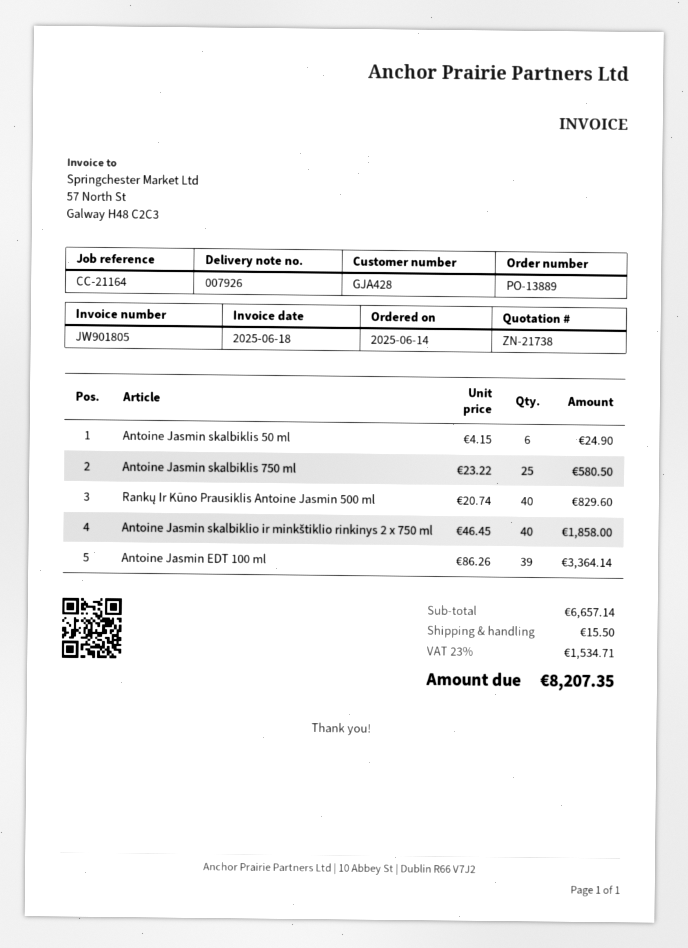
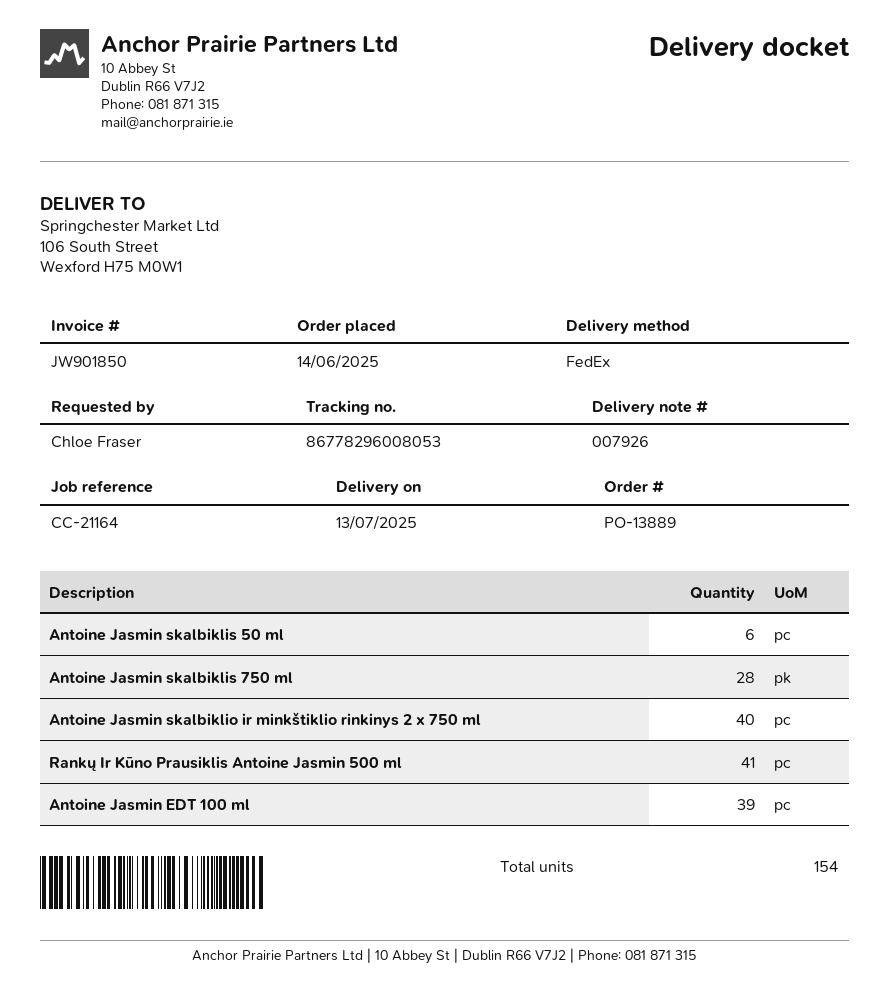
invoice number: JW901805 -> JW901850
Antoine Jasmin skalbiklis 750 ml: 25 -> 28
Rankų Ir Kūno Prausiklis Antoine Jasmin 500 ml: 40 -> 41

